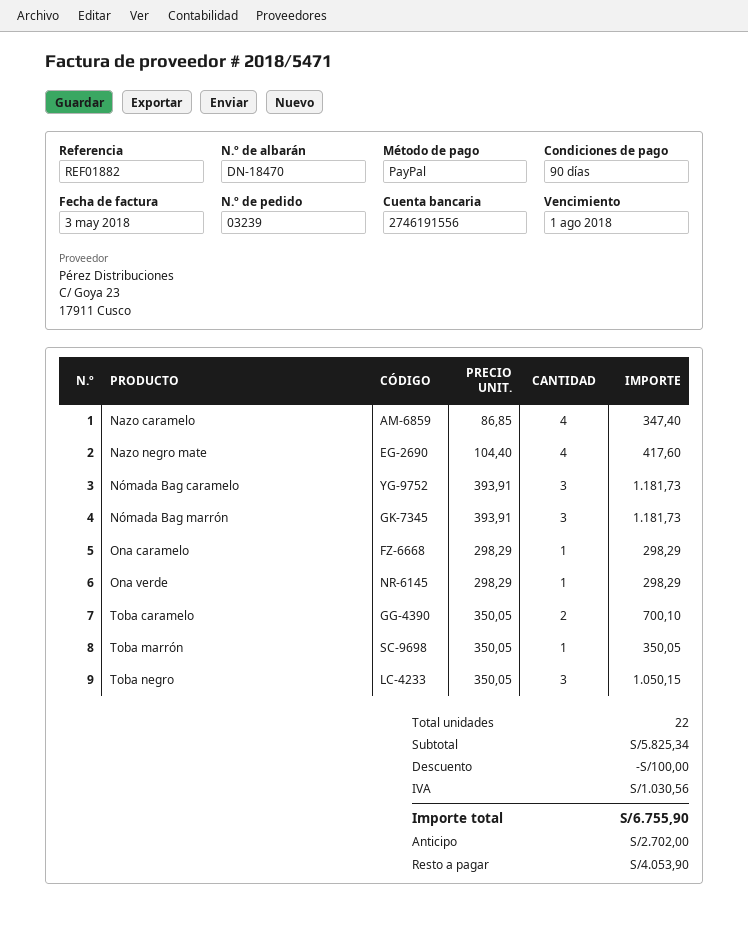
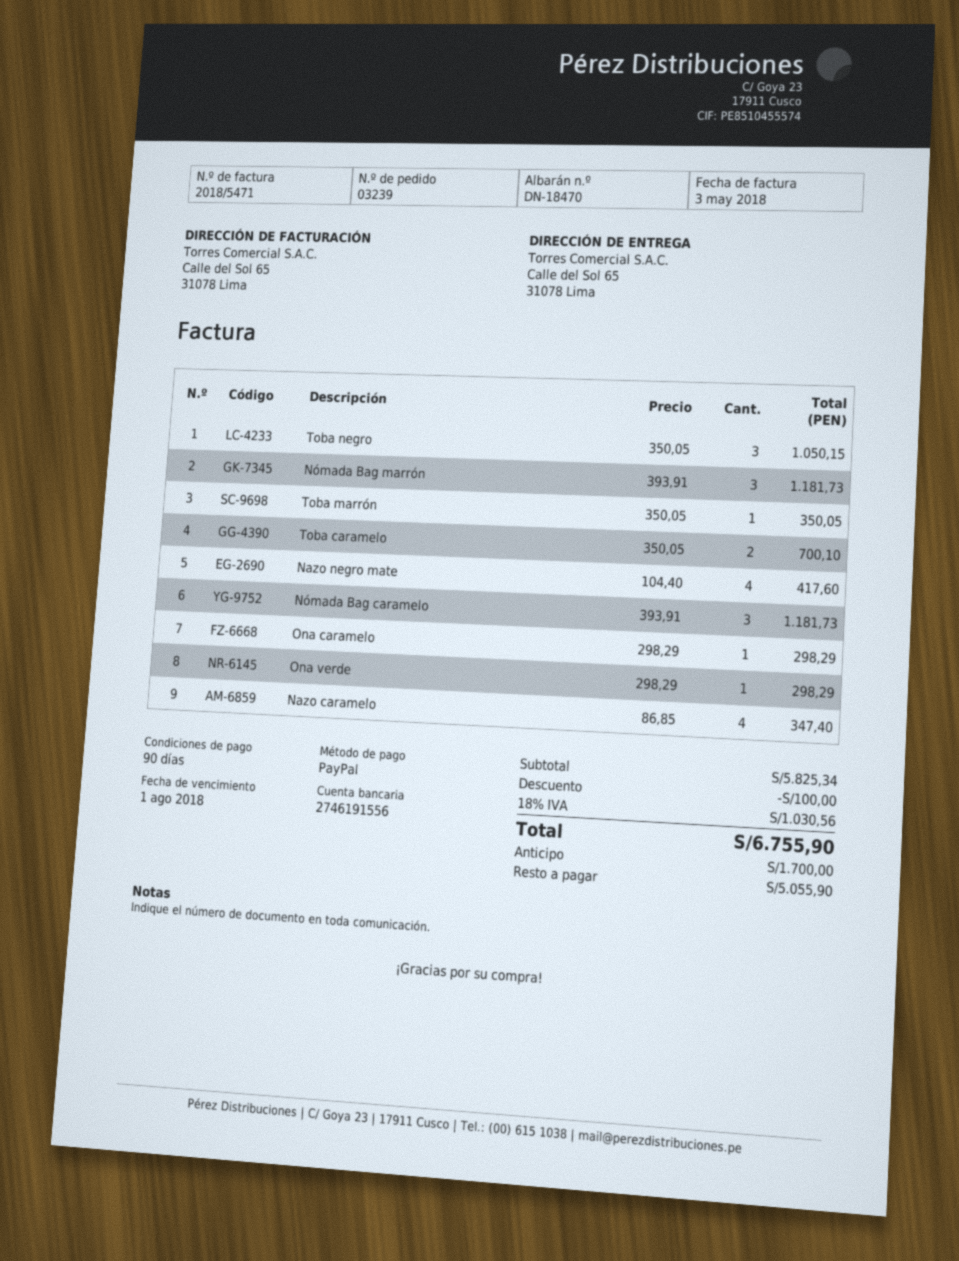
deposit: 2702.00 -> 1700.00
balance: 4053.90 -> 5055.90

